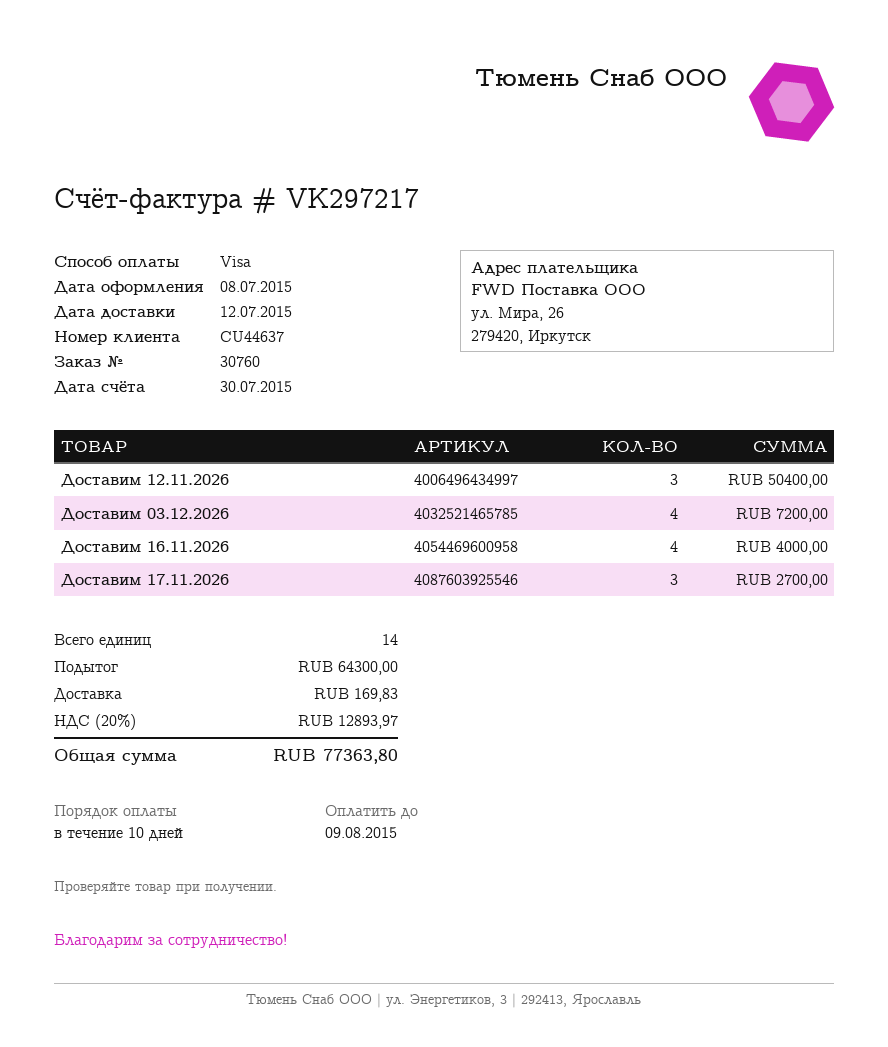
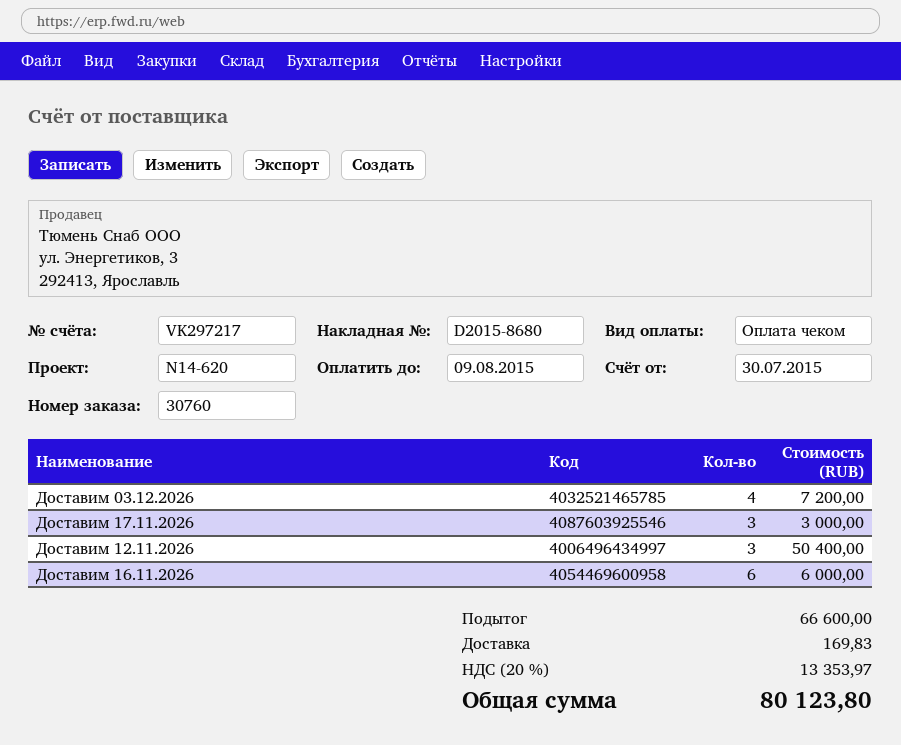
payment method: Visa -> cheque
Доставим 16.11.2026: 4 for 4000.00 -> 6 for 6000.00
Доставим 17.11.2026: 3 for 2700.00 -> 3 for 3000.00
subtotal: 64300.00 -> 66600.00
tax: 20% = 12893.97 -> 20% = 13353.97
total: 77363.80 -> 80123.80

